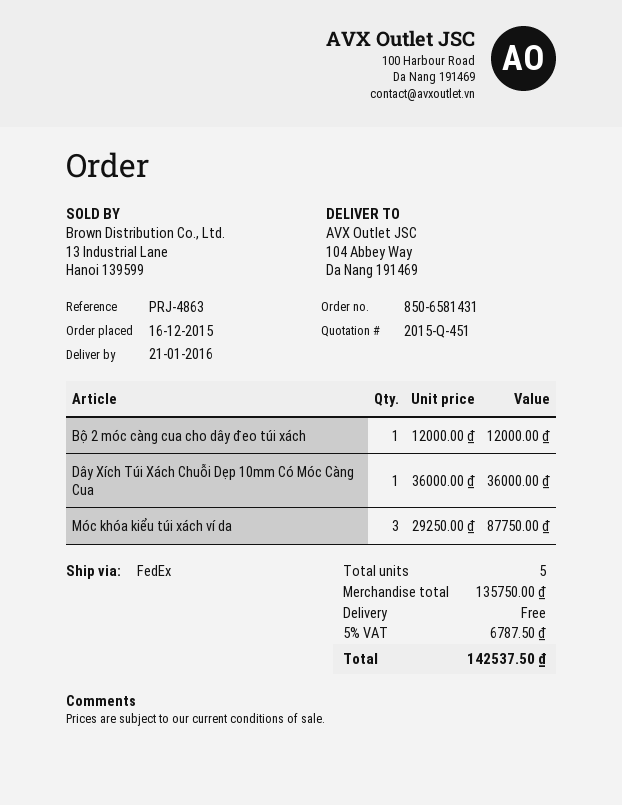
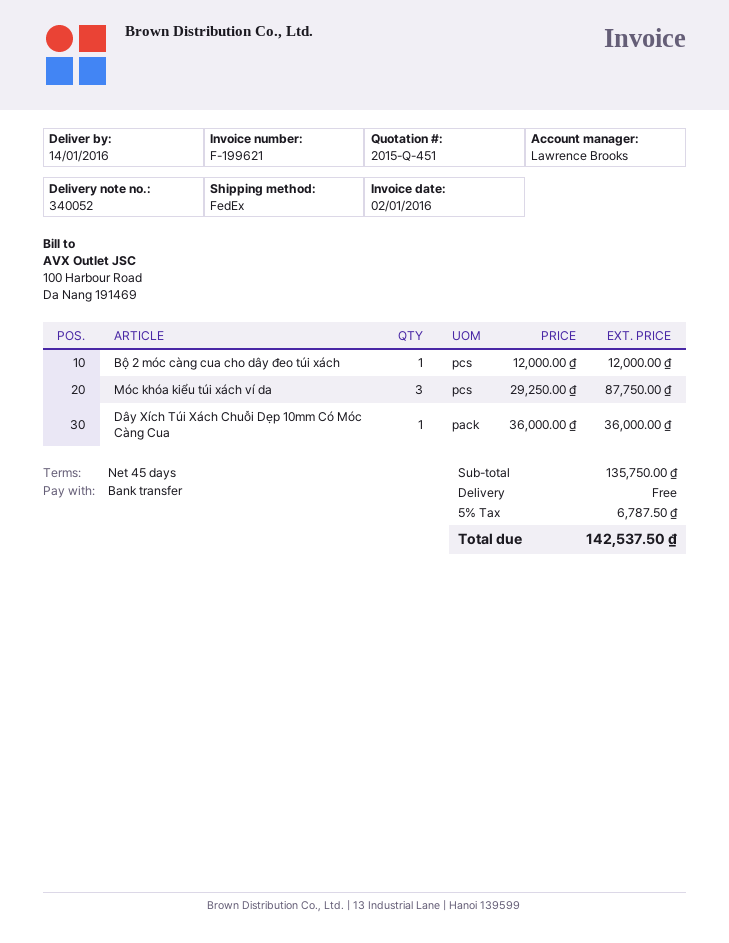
delivery date: 2016-01-21 -> 2016-01-14

